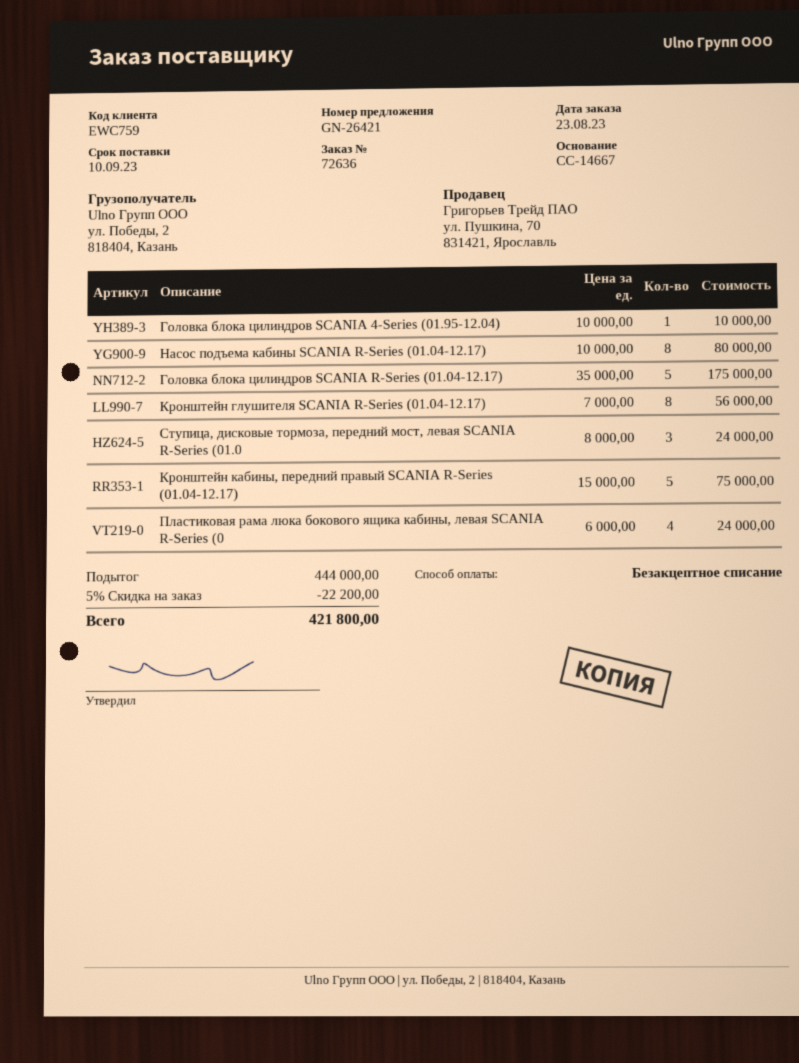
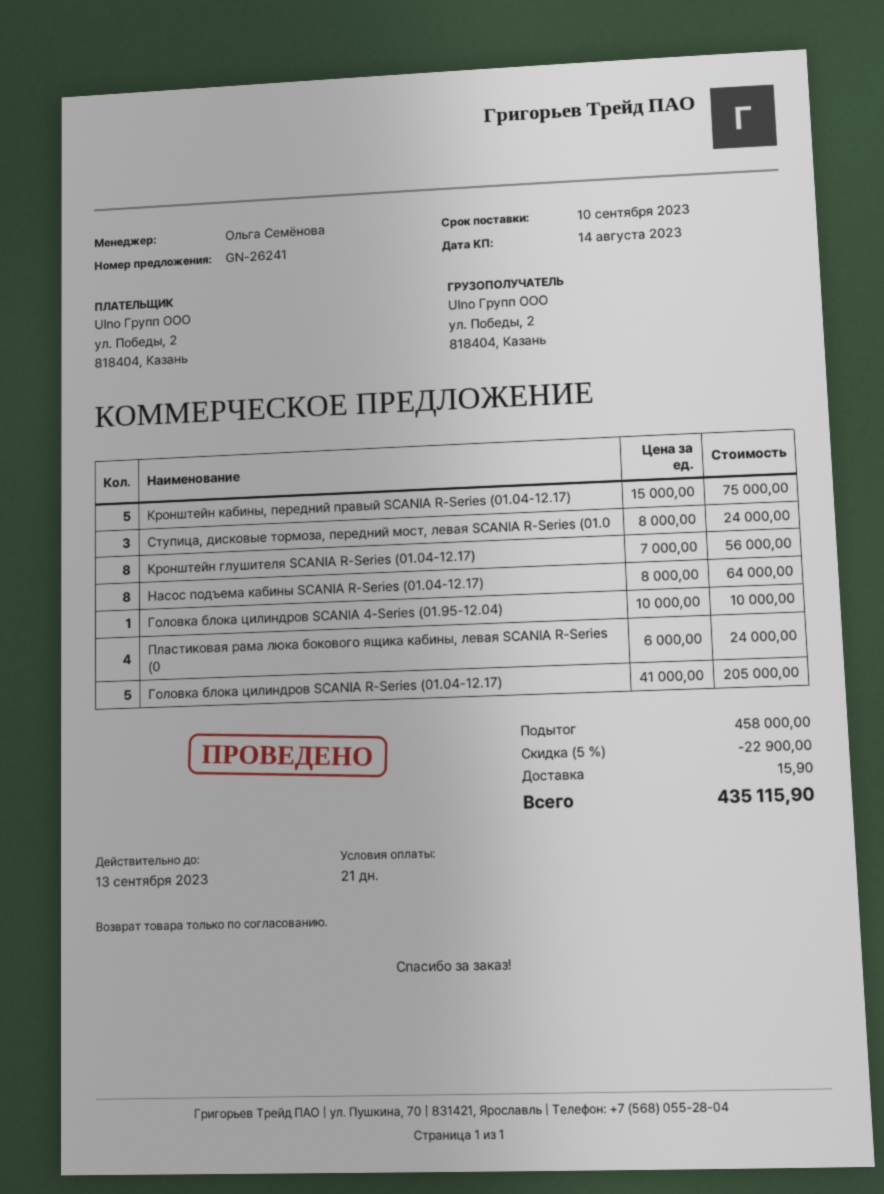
quote number: GN-26421 -> GN-26241
Насос подъема кабины SCANIA R-Series (01.04-12.17): 8 x 10000.00 = 80000.00 -> 8 x 8000.00 = 64000.00
Головка блока цилиндров SCANIA R-Series (01.04-12.17): 5 x 35000.00 = 175000.00 -> 5 x 41000.00 = 205000.00
subtotal: 444000.00 -> 458000.00
discount: 5% = 22200.00 -> 5% = 22900.00
shipping: none -> 15.90
total: 421800.00 -> 435115.90

